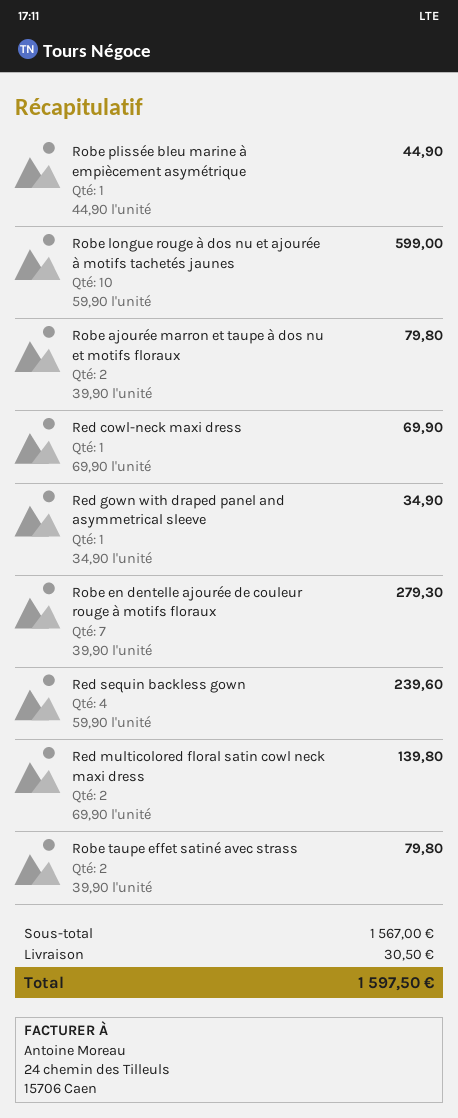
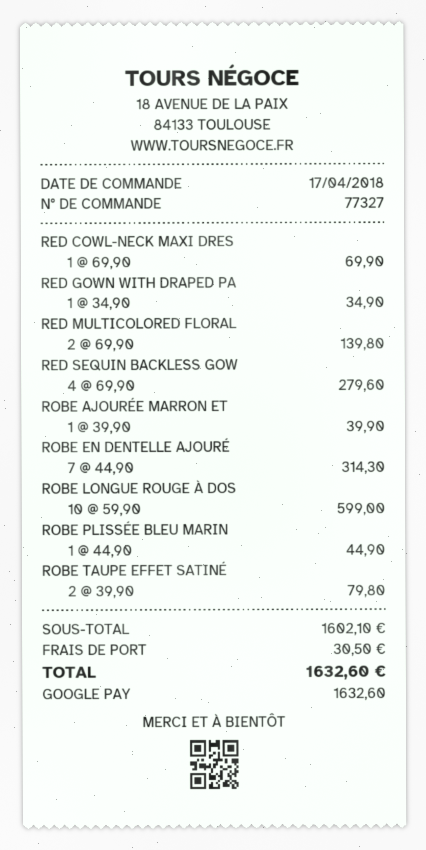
Robe ajourée marron et taupe à dos nu et motifs floraux: 2 x 39.90 = 79.80 -> 1 x 39.90 = 39.90
Robe en dentelle ajourée de couleur rouge à motifs floraux: 7 x 39.90 = 279.30 -> 7 x 44.90 = 314.30
Red sequin backless gown: 4 x 59.90 = 239.60 -> 4 x 69.90 = 279.60
subtotal: 1567.00 -> 1602.10
total: 1597.50 -> 1632.60

